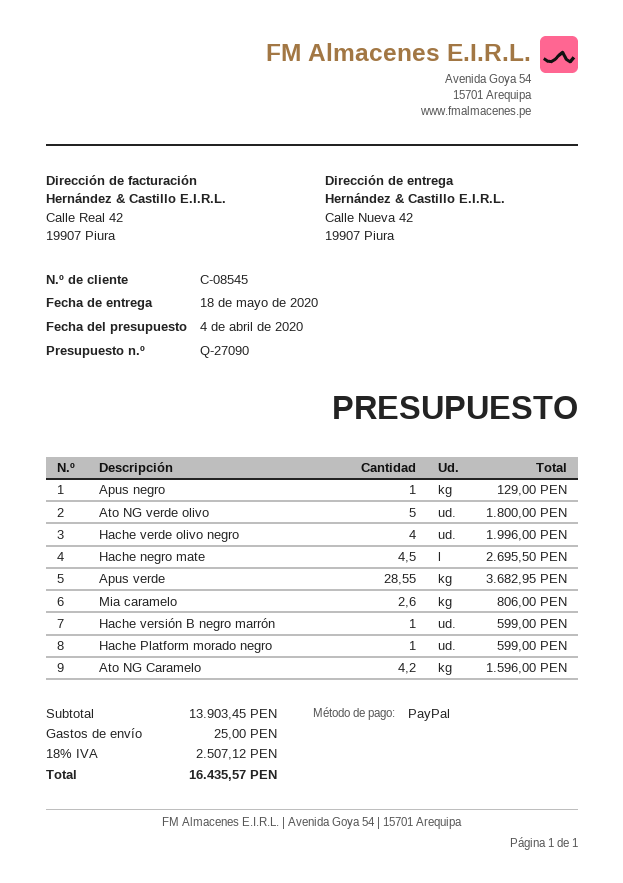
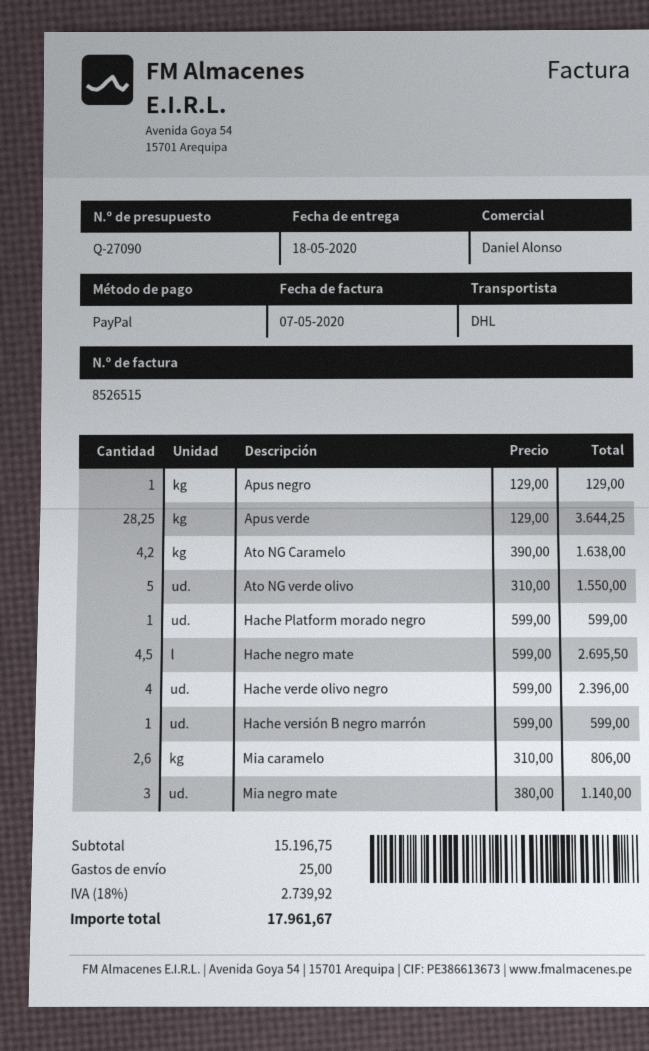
Ato NG verde olivo: 5 for 1800.00 -> 5 for 1550.00
Hache verde olivo negro: 4 for 1996.00 -> 4 for 2396.00
Apus verde: 28.55 for 3682.95 -> 28.25 for 3644.25
Ato NG Caramelo: 4.2 for 1596.00 -> 4.2 for 1638.00
Mia negro mate: none -> 3 for 1140.00
subtotal: 13903.45 -> 15196.75
tax: 18% = 2507.12 -> 18% = 2739.92
total: 16435.57 -> 17961.67

